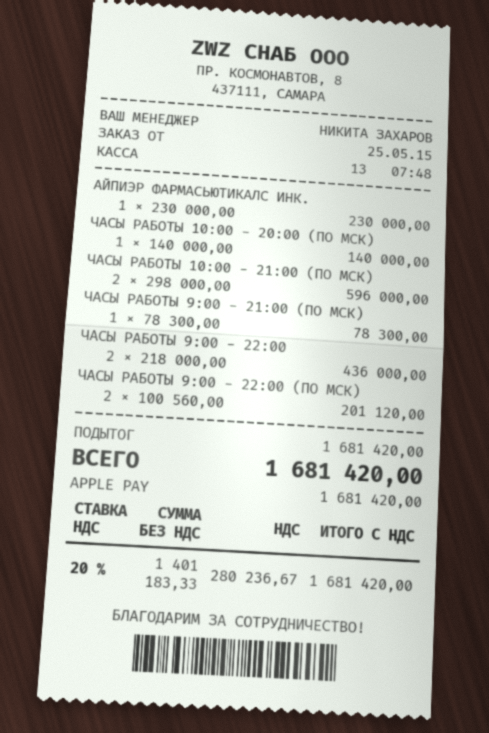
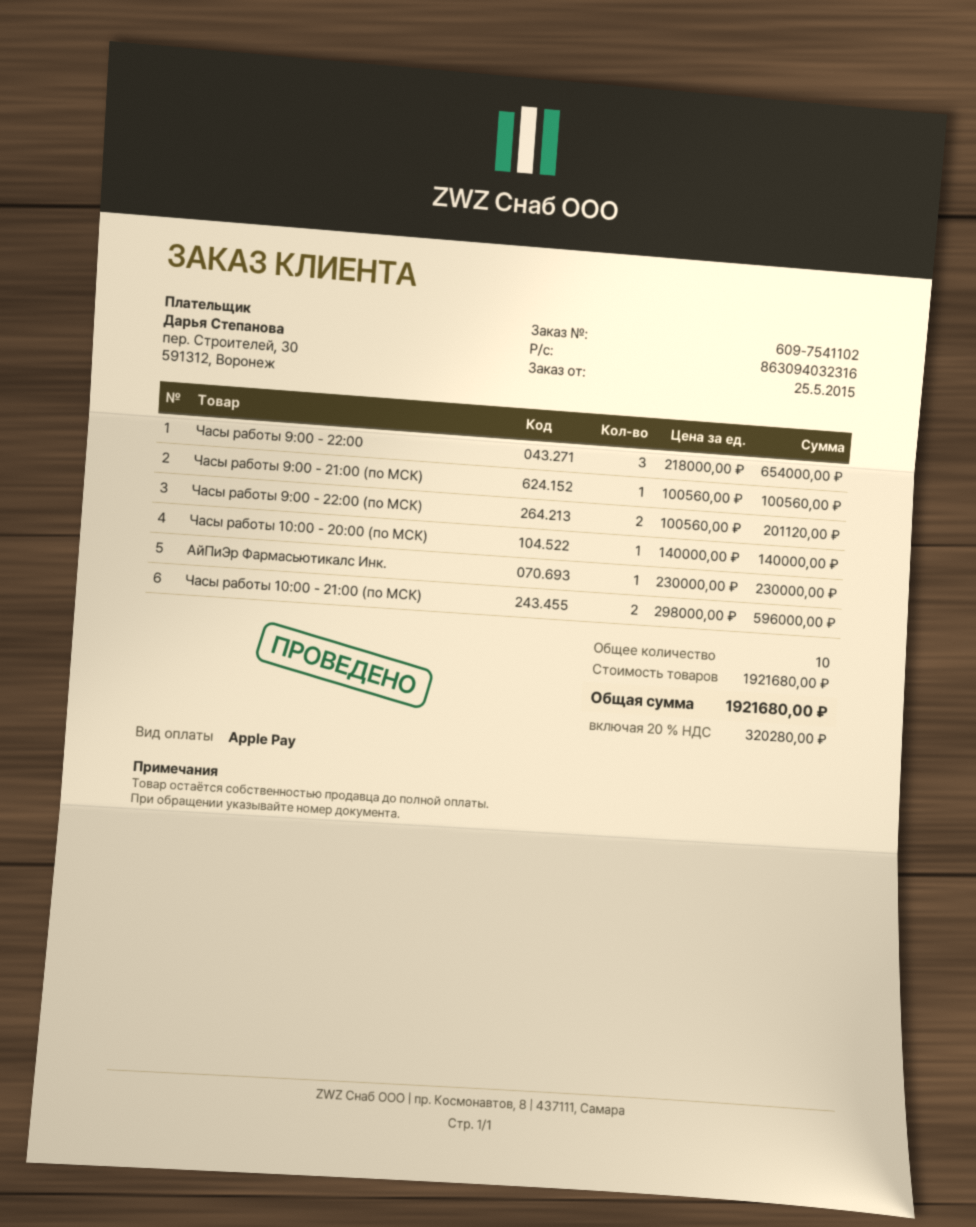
ЧАСЫ РАБОТЫ 9:00 - 21:00 (ПО МСК): 1 x 78300.00 = 78300.00 -> 1 x 100560.00 = 100560.00
ЧАСЫ РАБОТЫ 9:00 - 22:00: 2 x 218000.00 = 436000.00 -> 3 x 218000.00 = 654000.00
subtotal: 1681420.00 -> 1921680.00
tax: 20% = 280236.67 -> 20% = 320280.00
total: 1681420.00 -> 1921680.00

